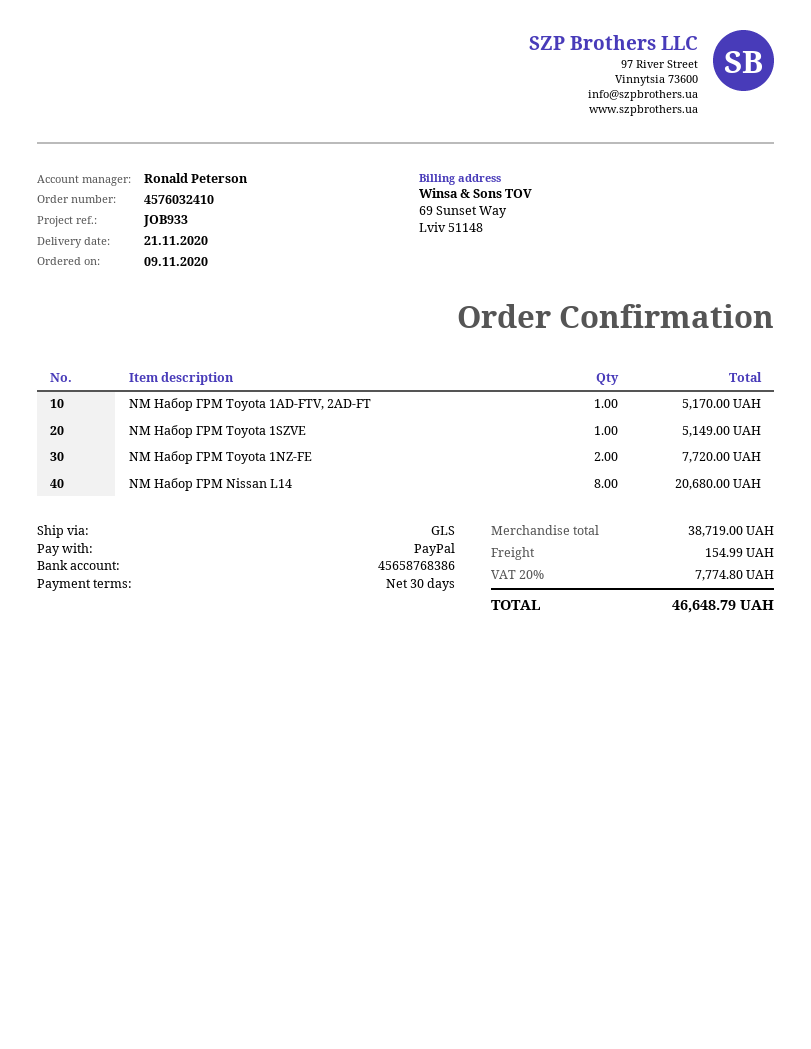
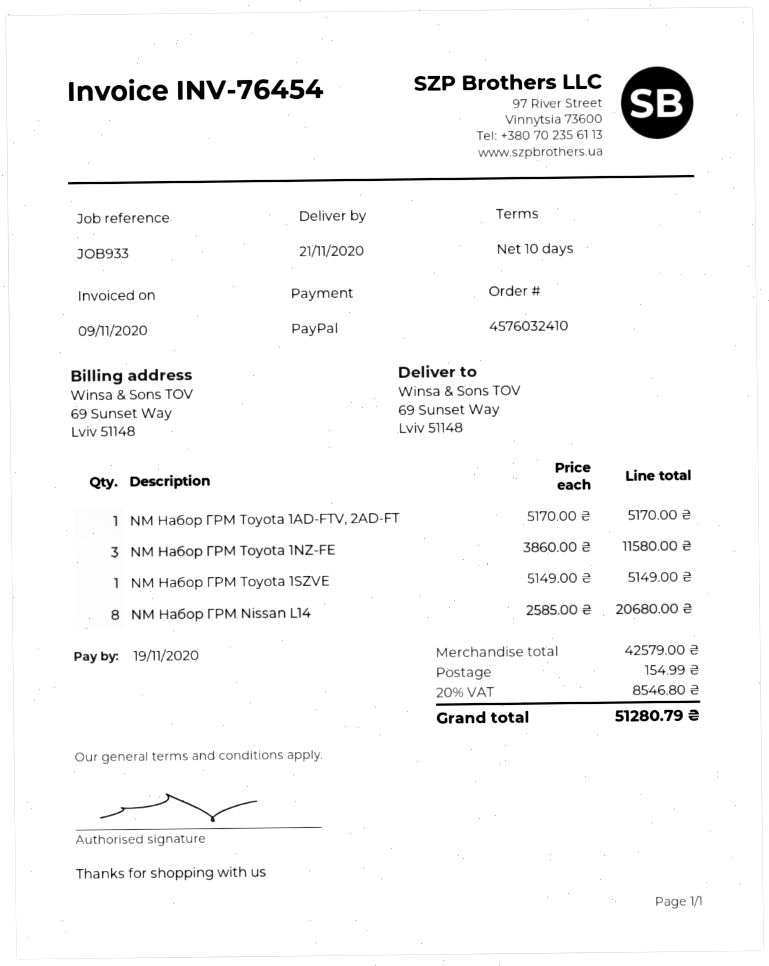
payment terms: 30 days -> 10 days
NM Набор ГРМ Toyota 1NZ-FE: 2 for 7720.00 -> 3 for 11580.00
subtotal: 38719.00 -> 42579.00
tax: 20% = 7774.80 -> 20% = 8546.80
total: 46648.79 -> 51280.79

